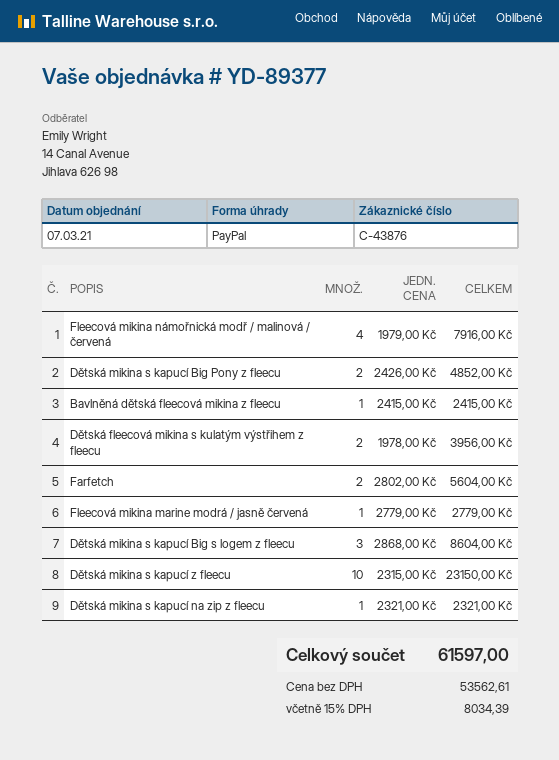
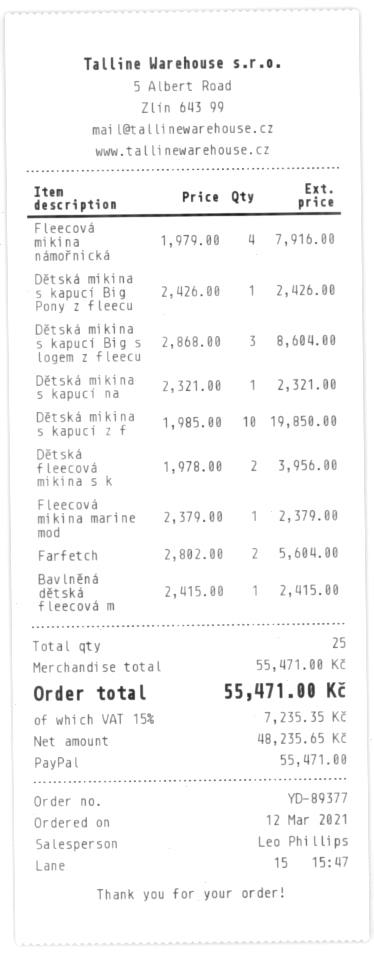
order date: 2021-03-07 -> 2021-03-12
Dětská mikina s kapucí Big Pony z fleecu: 2 x 2426.00 = 4852.00 -> 1 x 2426.00 = 2426.00
Fleecová mikina marine modrá / jasně červená: 1 x 2779.00 = 2779.00 -> 1 x 2379.00 = 2379.00
Dětská mikina s kapucí z fleecu: 10 x 2315.00 = 23150.00 -> 10 x 1985.00 = 19850.00
net: 53562.61 -> 48235.65
tax: 15% = 8034.39 -> 15% = 7235.35
total: 61597.00 -> 55471.00

